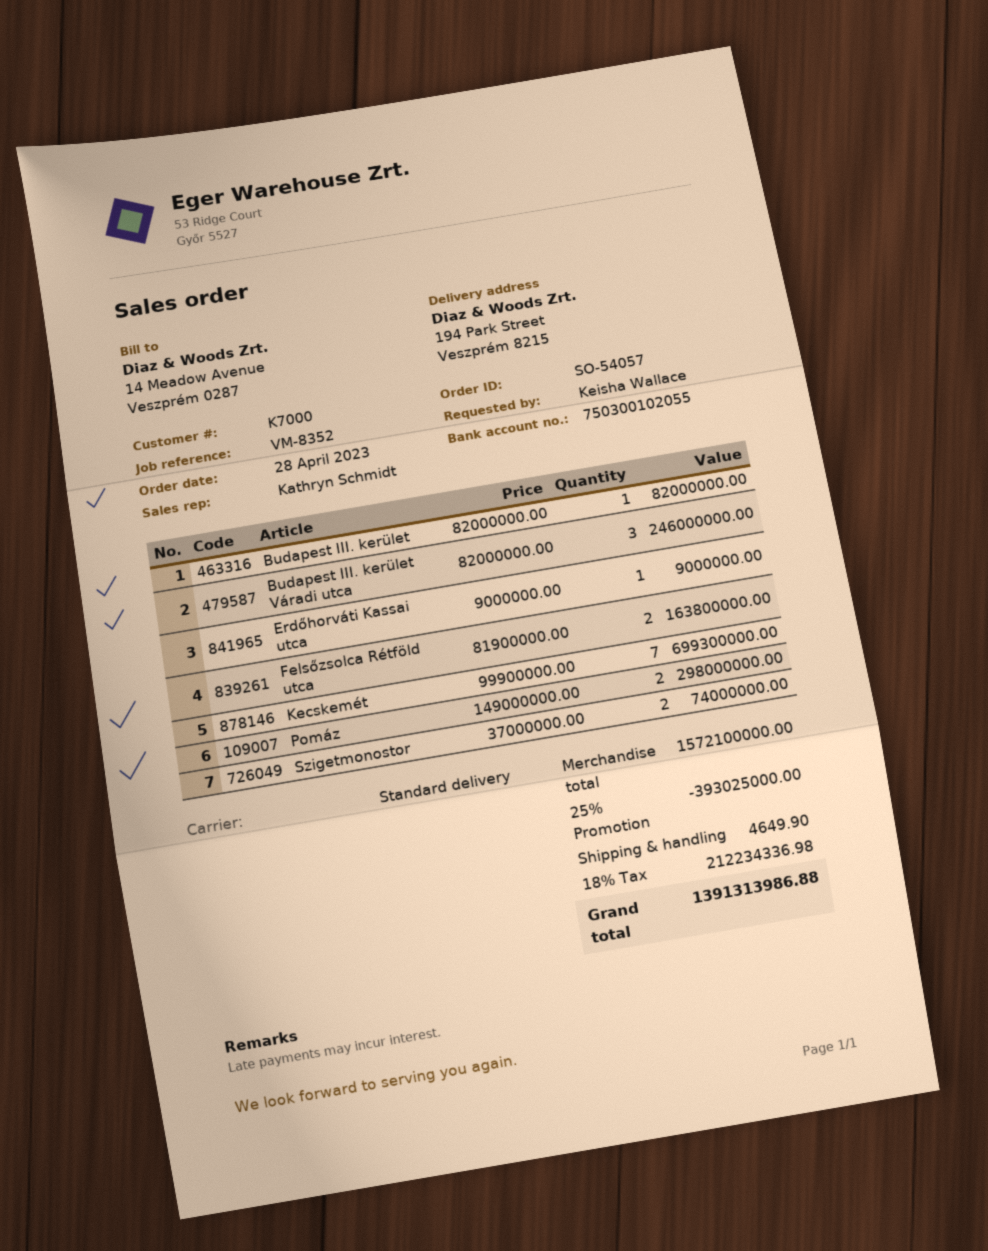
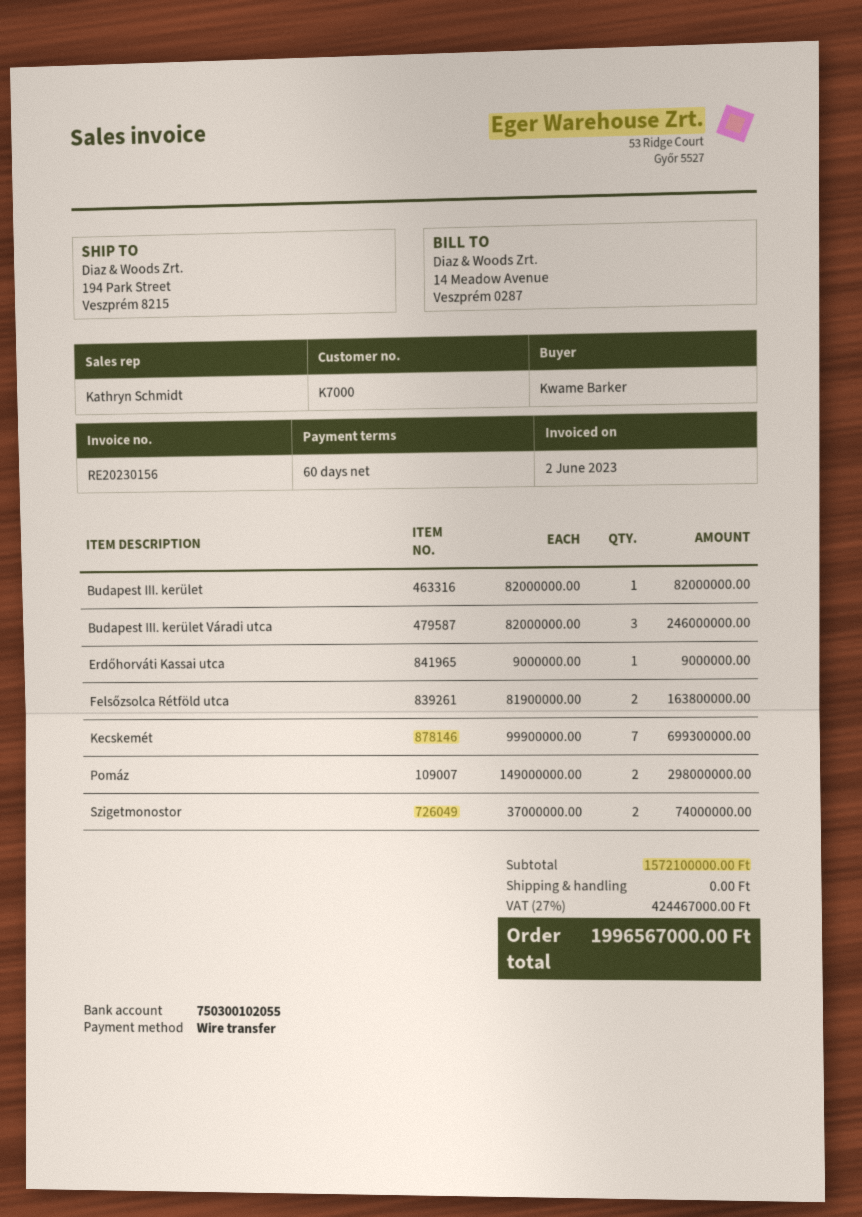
ordered by: Keisha Wallace -> Kwame Barker
discount: 25% = 393025000.00 -> none
shipping: 4649.90 -> 0.00
tax: 18% = 212234336.98 -> 27% = 424467000.00
total: 1391313986.88 -> 1996567000.00

